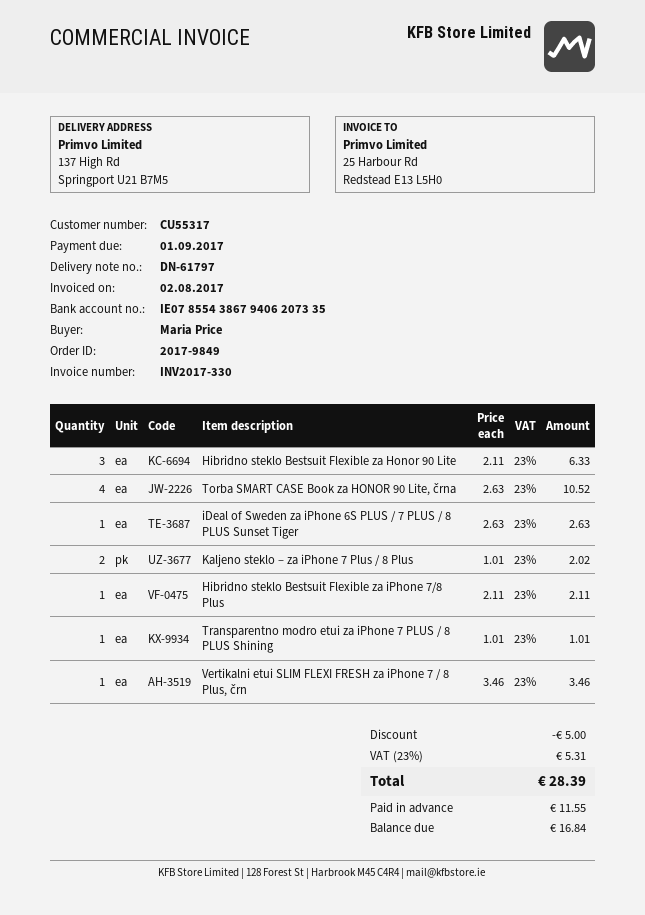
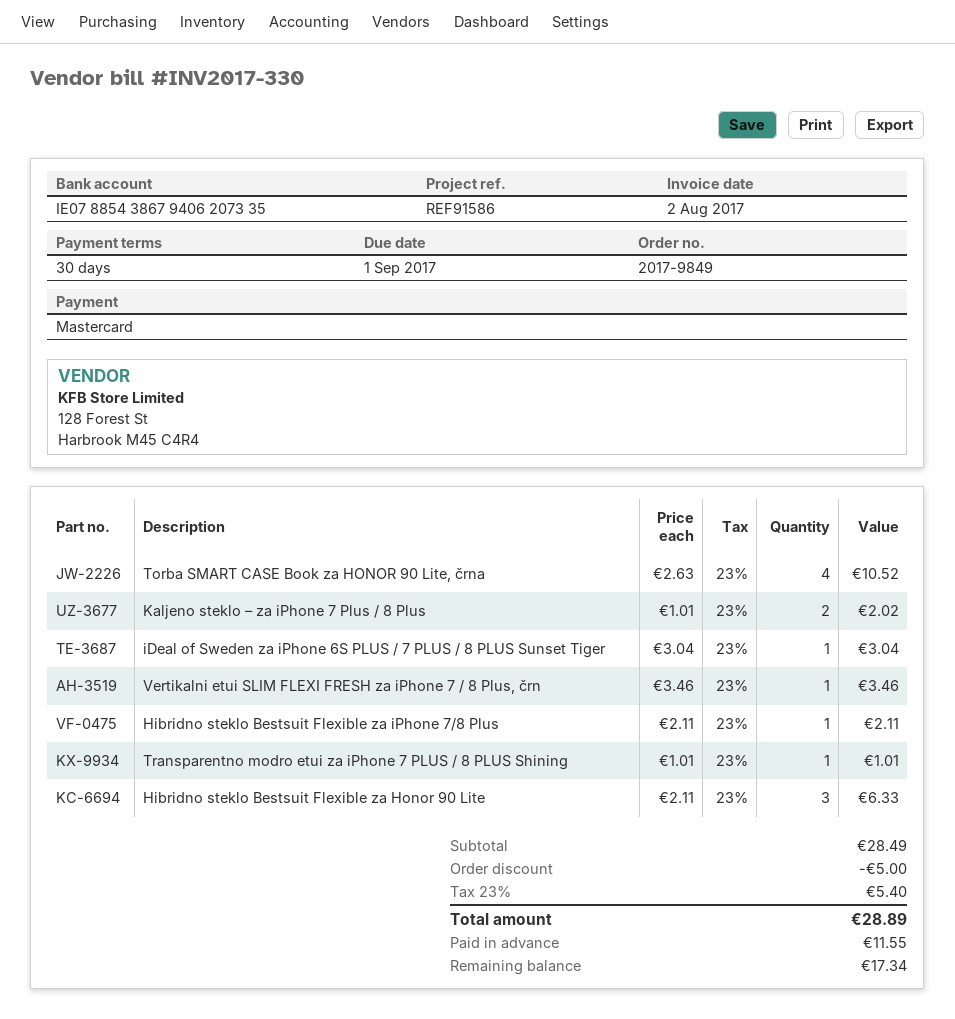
bank account: IE07855438679406207335 -> IE07885438679406207335
iDeal of Sweden za iPhone 6S PLUS / 7 PLUS / 8 PLUS Sunset Tiger: 1 x 2.63 = 2.63 -> 1 x 3.04 = 3.04
tax: 23% = 5.31 -> 23% = 5.40
total: 28.39 -> 28.89
balance: 16.84 -> 17.34

